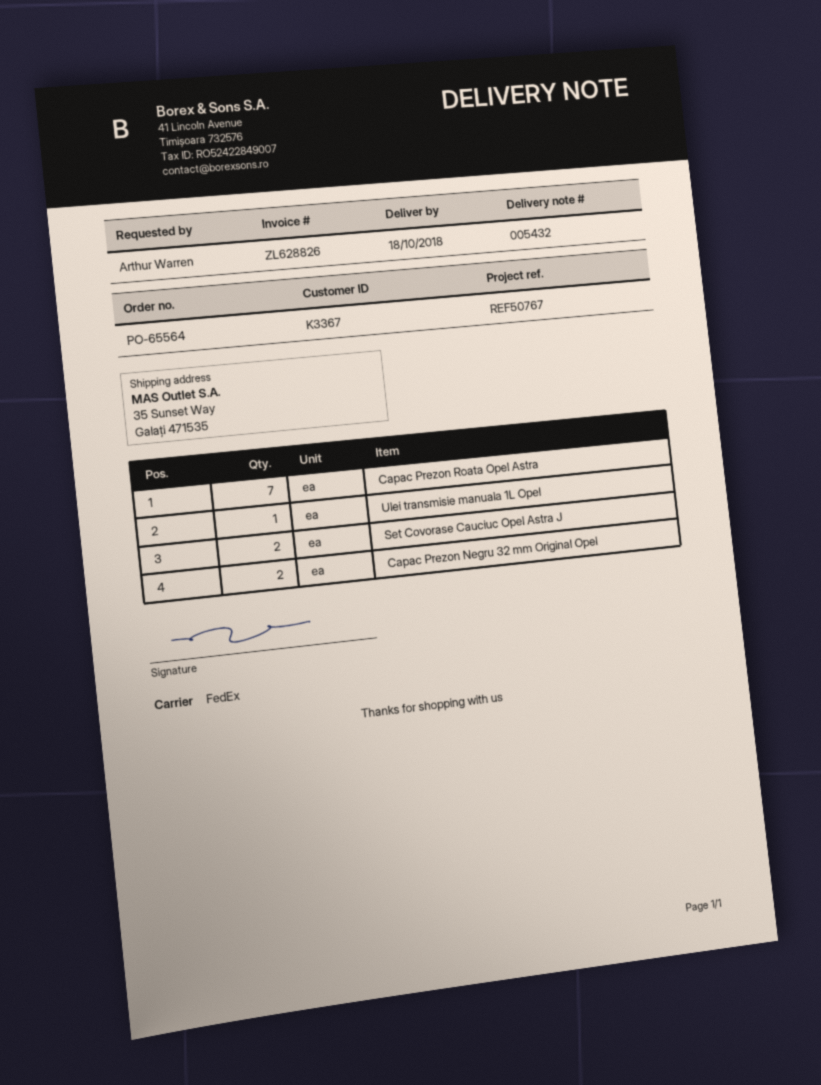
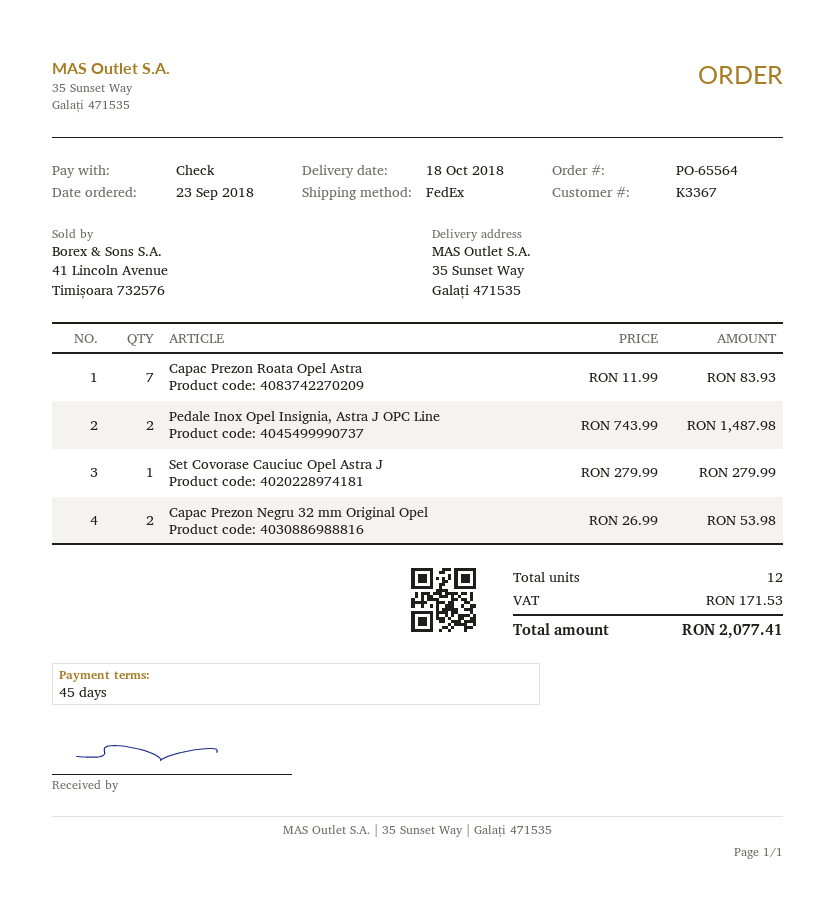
Ulei transmisie manuala 1L Opel: 1 -> none
Set Covorase Cauciuc Opel Astra J: 2 -> 1
Pedale Inox Opel Insignia, Astra J OPC Line: none -> 2

